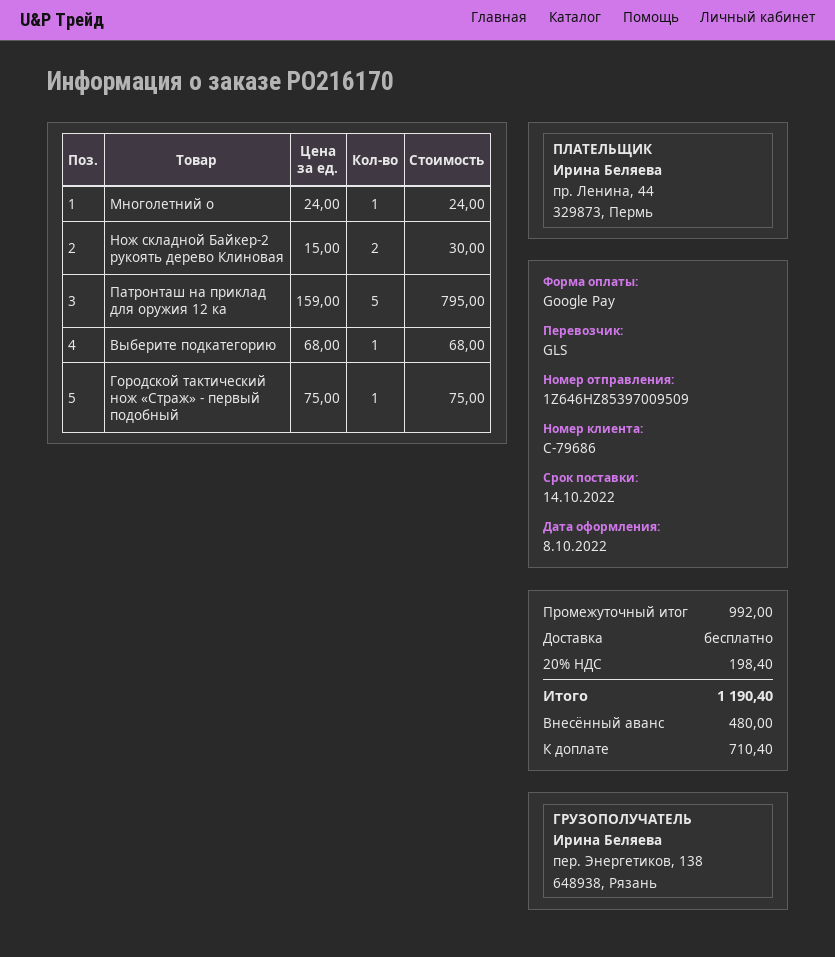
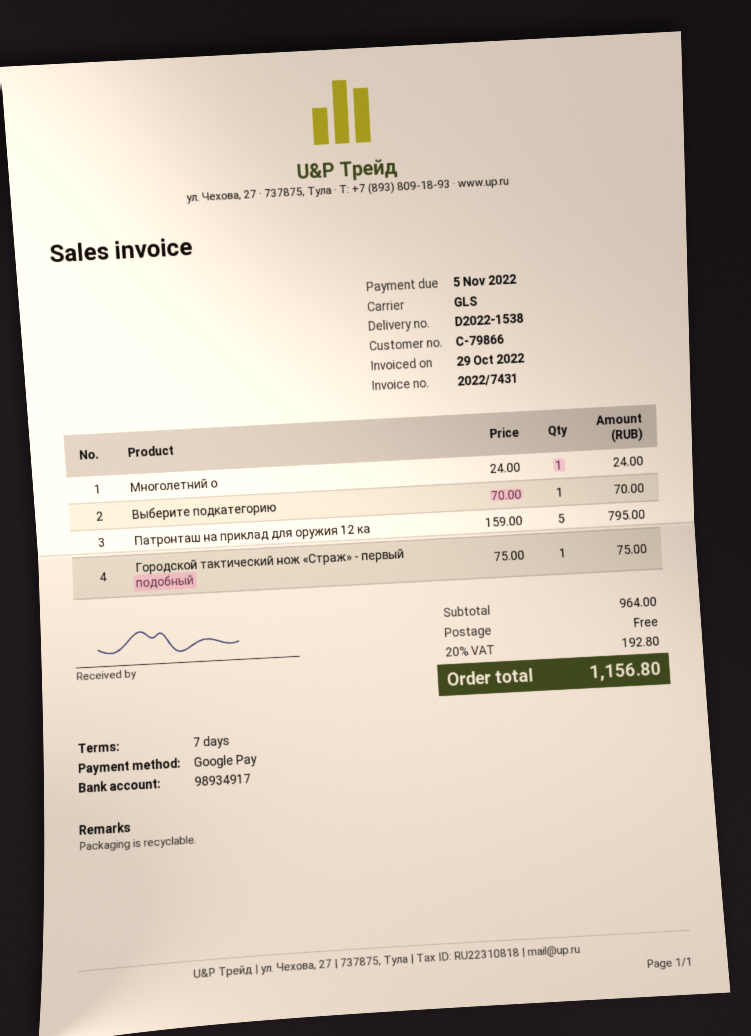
customer number: C-79686 -> C-79866
Нож складной Байкер-2 рукоять дерево Клиновая: 2 x 15.00 = 30.00 -> none
Выберите подкатегорию: 1 x 68.00 = 68.00 -> 1 x 70.00 = 70.00
subtotal: 992.00 -> 964.00
tax: 20% = 198.40 -> 20% = 192.80
total: 1190.40 -> 1156.80

